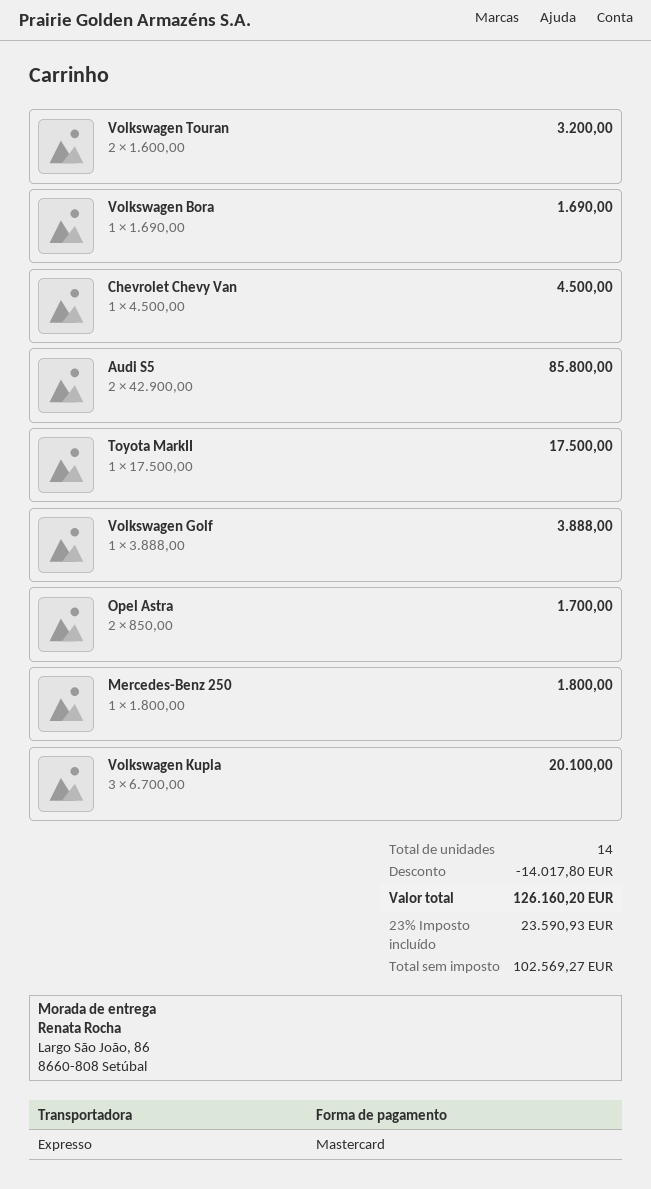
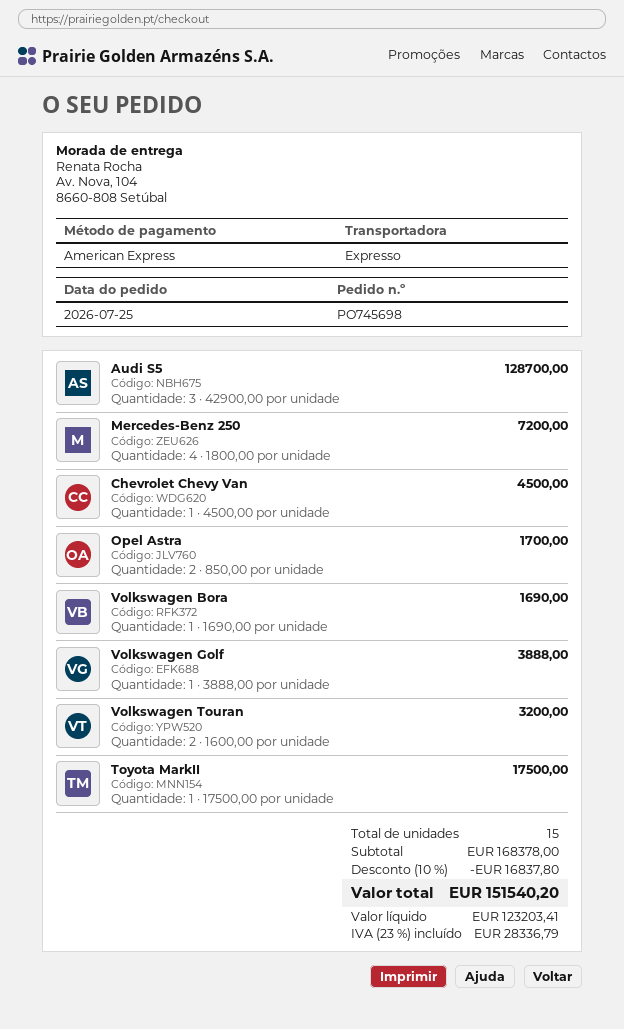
payment method: Mastercard -> American Express
ship to: Largo São João, 86, 8660-808 Setúbal -> Av. Nova, 104, 8660-808 Setúbal
Audi S5: 2 x 42900.00 = 85800.00 -> 3 x 42900.00 = 128700.00
Mercedes-Benz 250: 1 x 1800.00 = 1800.00 -> 4 x 1800.00 = 7200.00
Volkswagen Kupla: 3 x 6700.00 = 20100.00 -> none
total quantity: 14 -> 15
discount: 14017.80 -> 16837.80
net: 102569.27 -> 123203.41
tax: 23% = 23590.93 -> 23% = 28336.79
total: 126160.20 -> 151540.20

